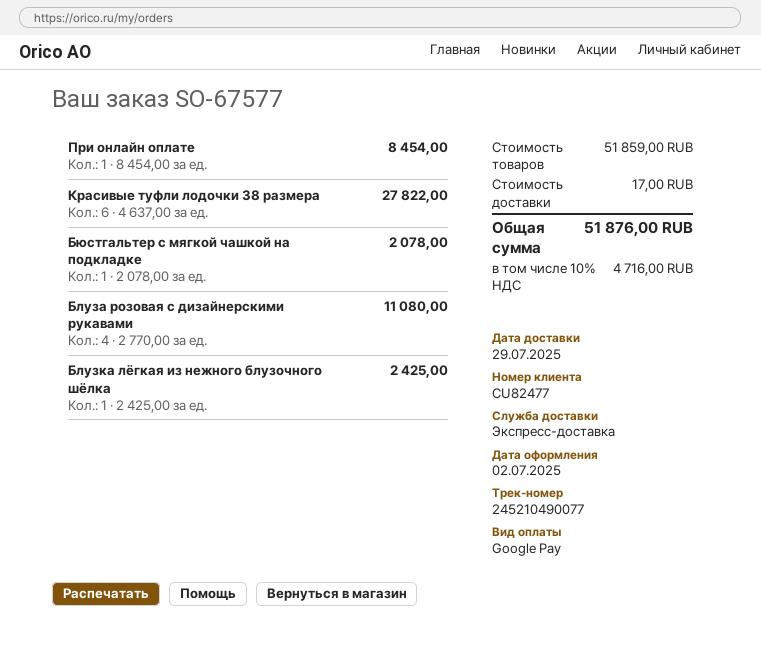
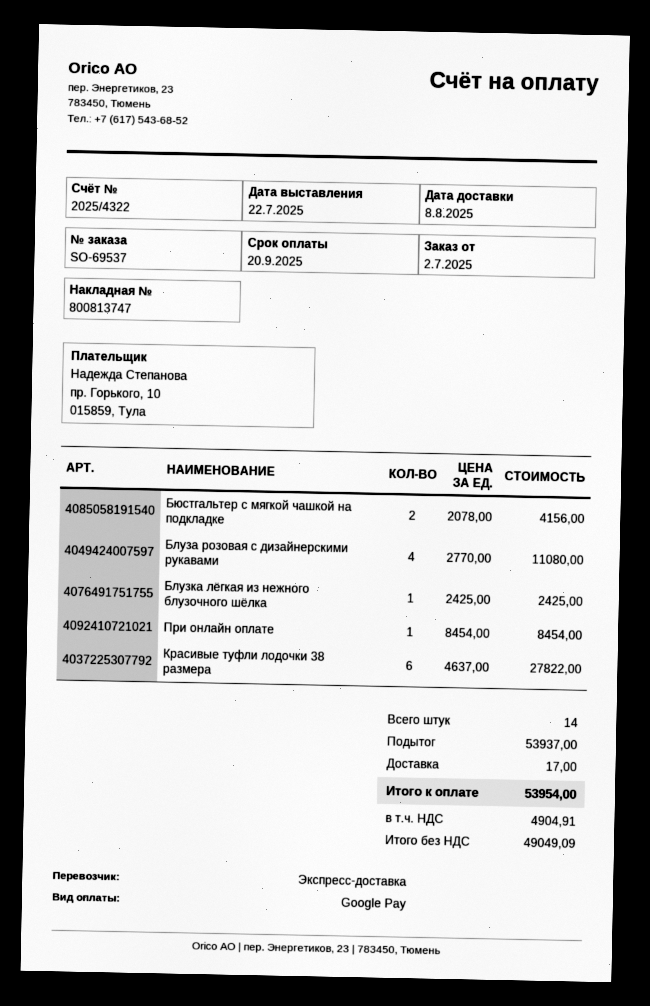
order number: SO-67577 -> SO-69537
delivery date: 2025-07-29 -> 2025-08-08
Бюстгальтер с мягкой чашкой на подкладке: 1 x 2078.00 = 2078.00 -> 2 x 2078.00 = 4156.00
subtotal: 51859.00 -> 53937.00
tax: 4716.00 -> 4904.91
total: 51876.00 -> 53954.00

